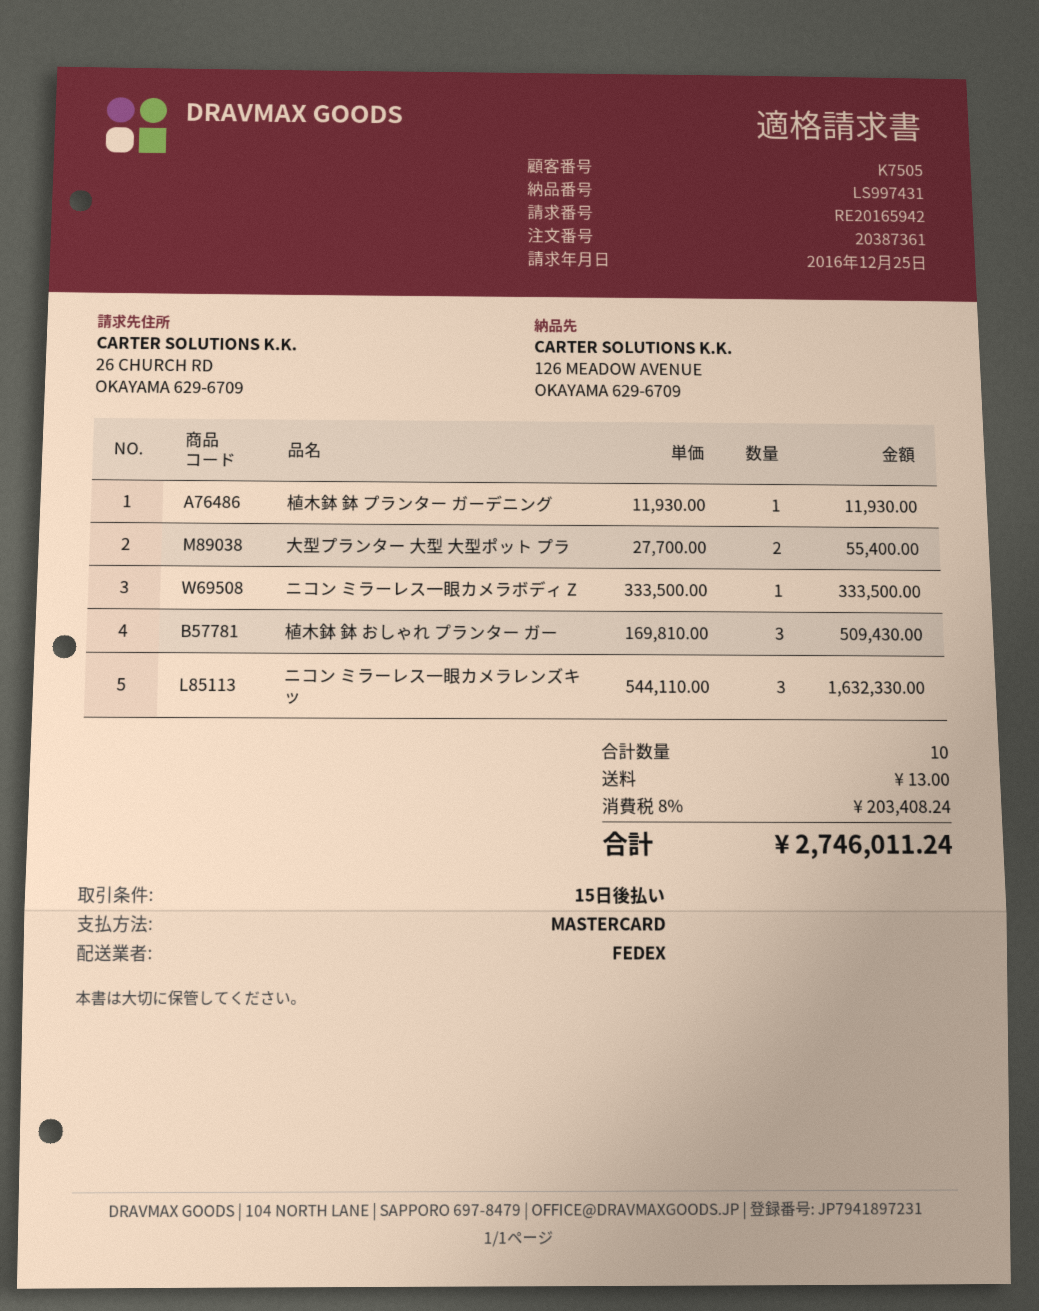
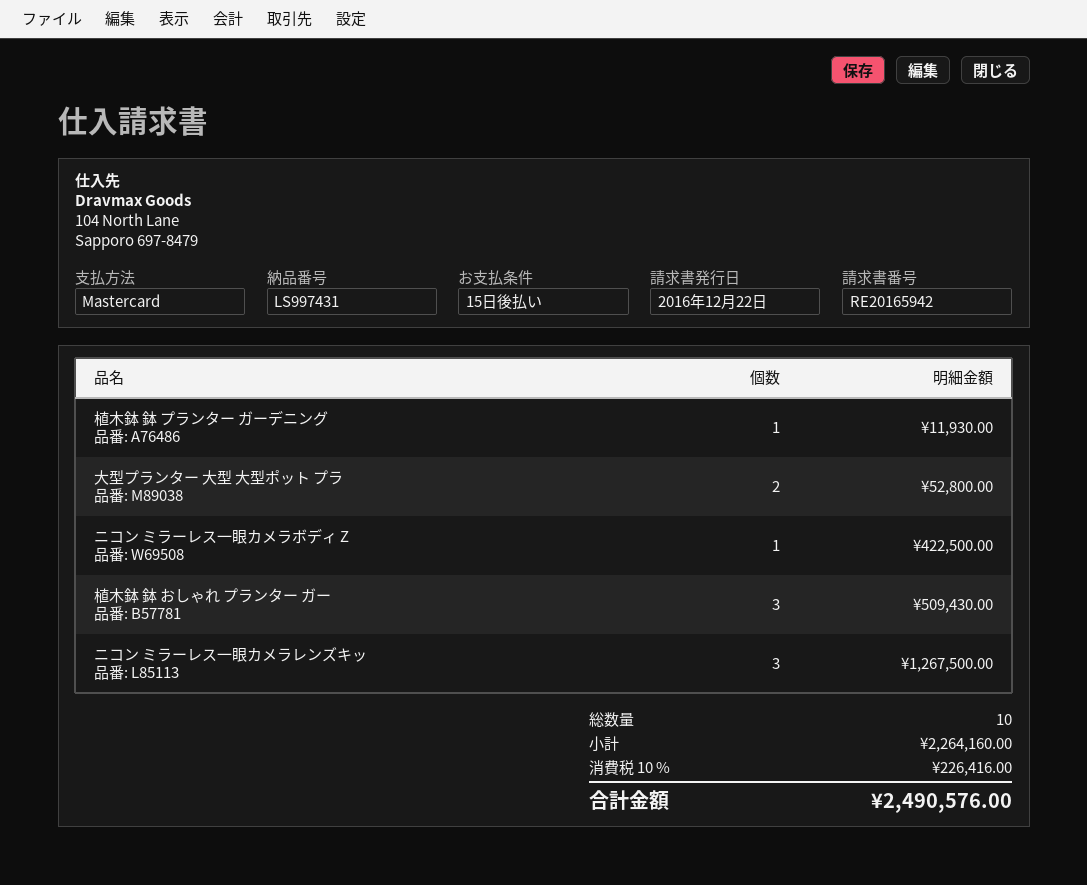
invoice date: 2016-12-25 -> 2016-12-22
大型プランター 大型 大型ポット プラ: 2 for 55400.00 -> 2 for 52800.00
ニコン ミラーレス一眼カメラボディ Z: 1 for 333500.00 -> 1 for 422500.00
ニコン ミラーレス一眼カメラレンズキッ: 3 for 1632330.00 -> 3 for 1267500.00
shipping: 13.00 -> none
tax: 8% = 203408.24 -> 10% = 226416.00
total: 2746011.24 -> 2490576.00

